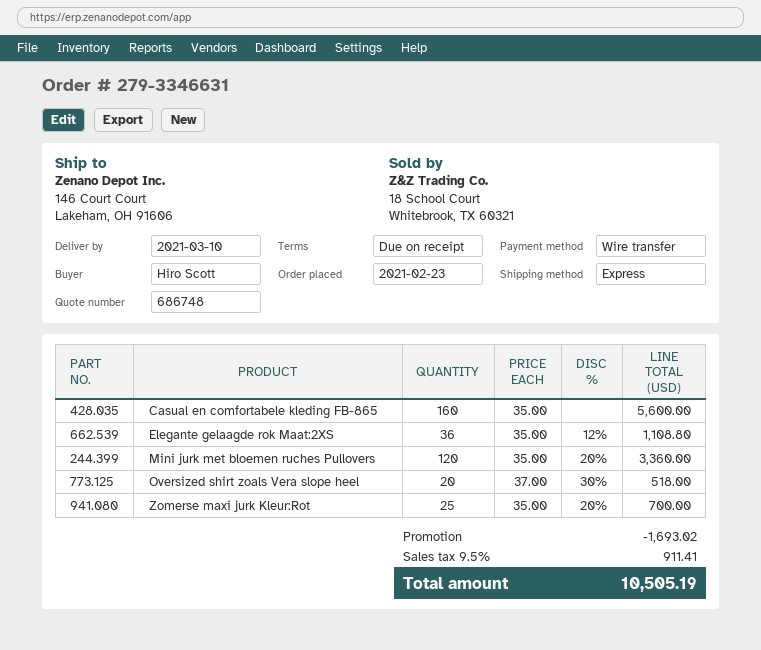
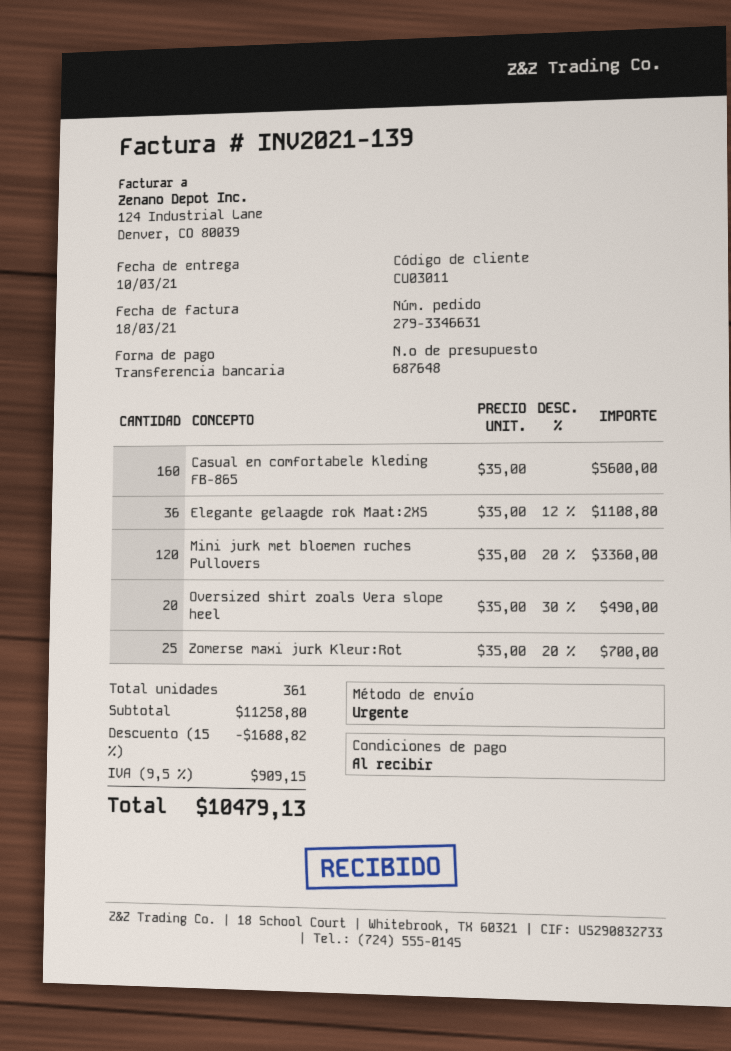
quote number: 686748 -> 687648
Oversized shirt zoals Vera slope heel: 20 x 37.00 - 30% = 518.00 -> 20 x 35.00 - 30% = 490.00
discount: 1693.02 -> 1688.82
tax: 9.5% = 911.41 -> 9.5% = 909.15
total: 10505.19 -> 10479.13

